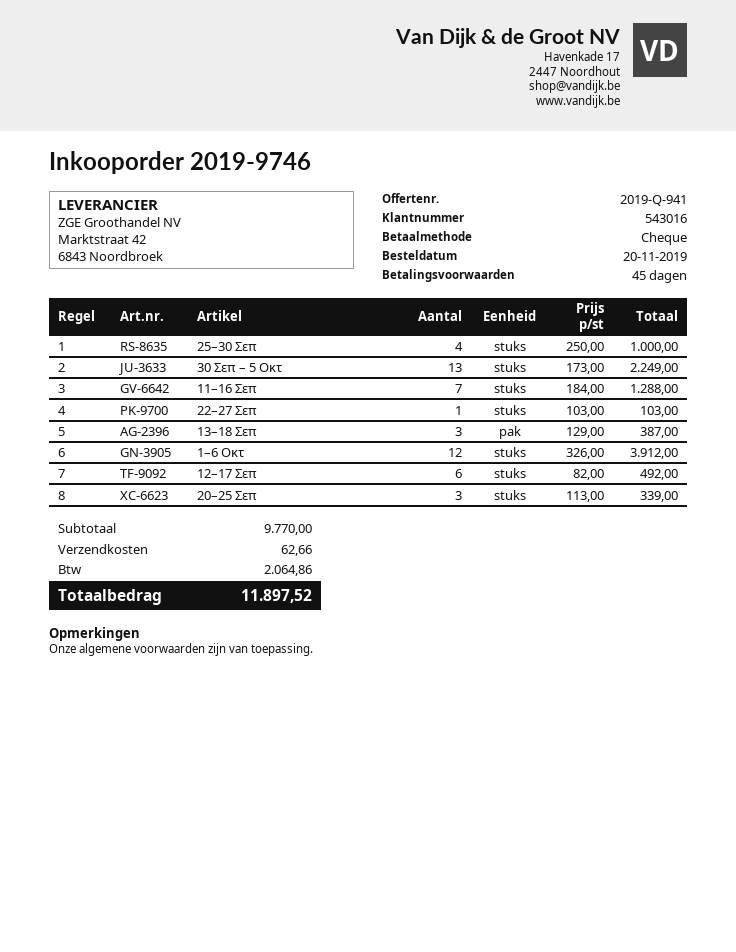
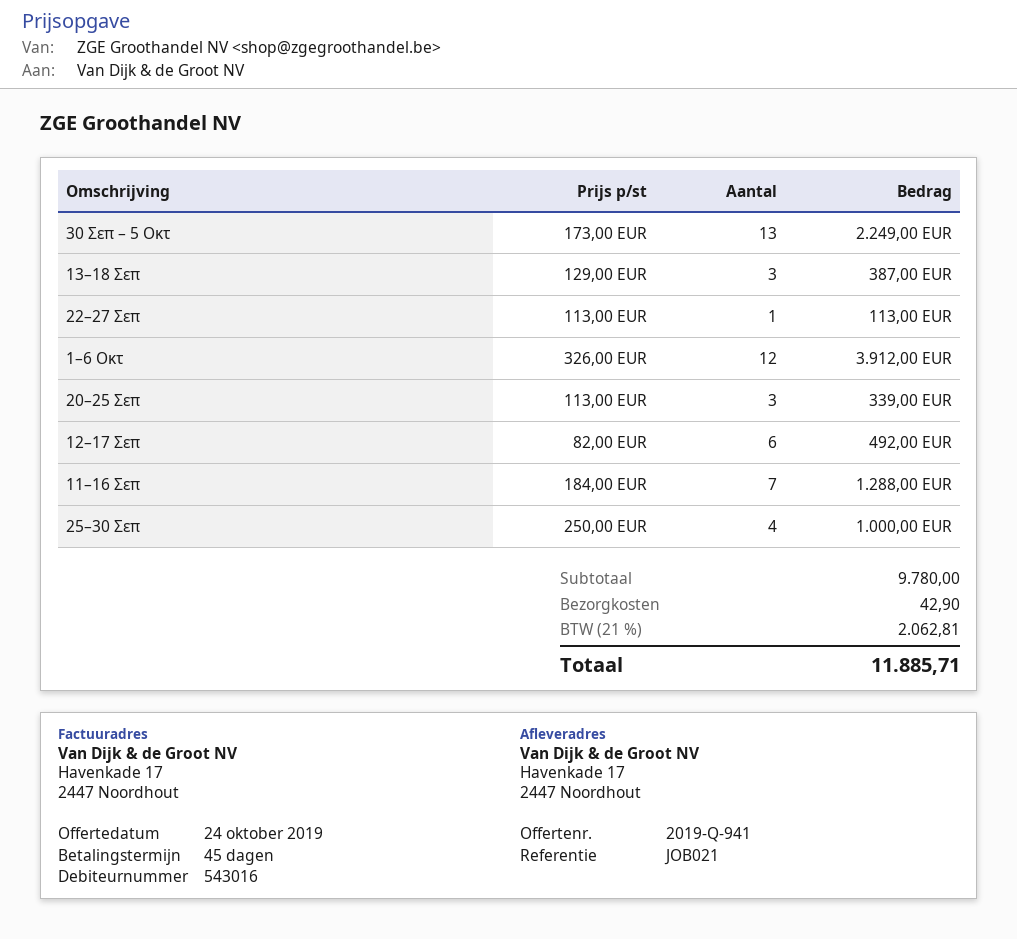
22–27 Σεπ: 1 x 103.00 = 103.00 -> 1 x 113.00 = 113.00
subtotal: 9770.00 -> 9780.00
shipping: 62.66 -> 42.90
tax: 2064.86 -> 2062.81
total: 11897.52 -> 11885.71

